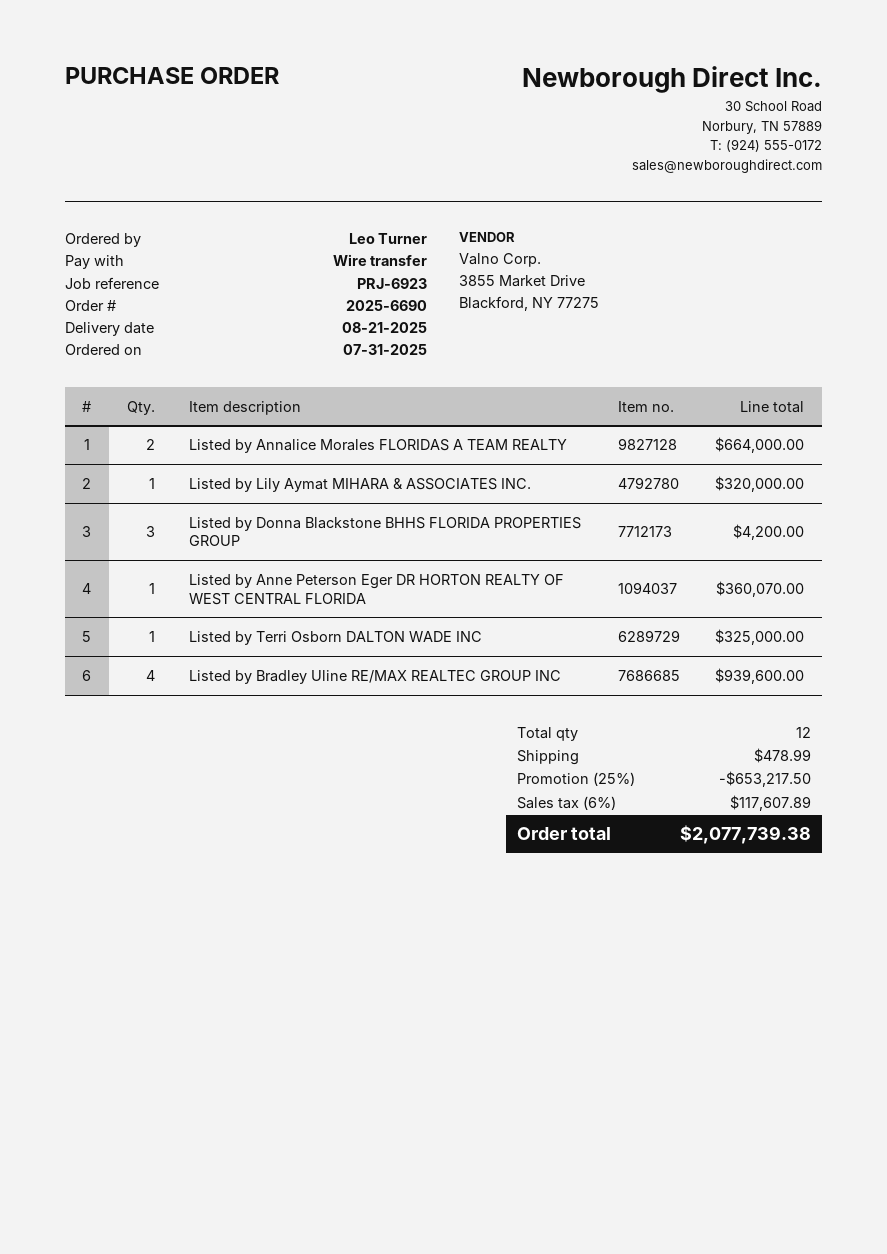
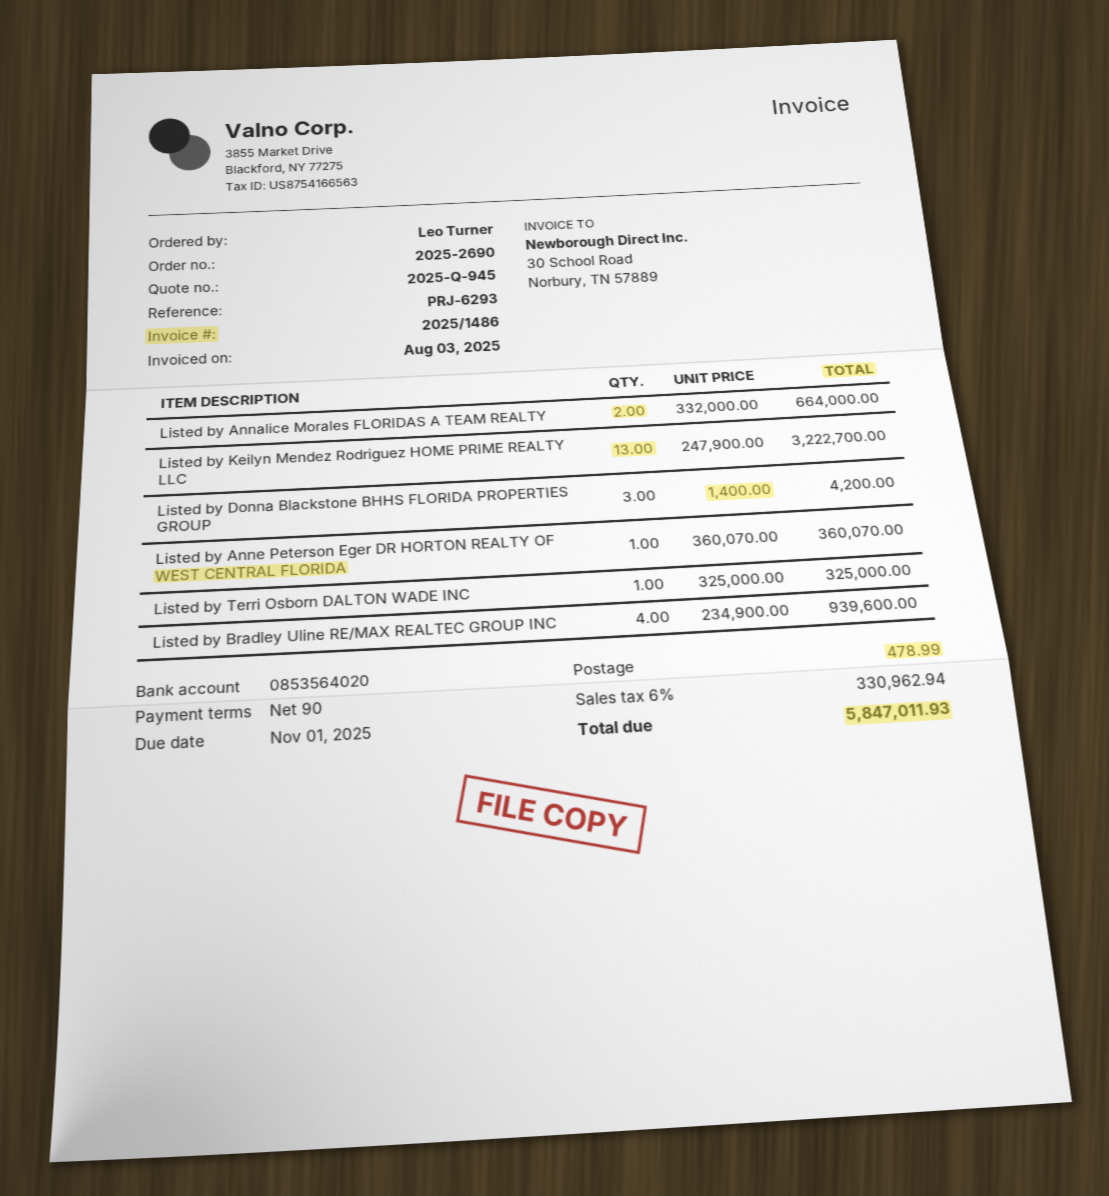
order number: 2025-6690 -> 2025-2690
reference: PRJ-6923 -> PRJ-6293
Listed by Lily Aymat MIHARA & ASSOCIATES INC.: 1 for 320000.00 -> none
Listed by Keilyn Mendez Rodriguez HOME PRIME REALTY LLC: none -> 13 for 3222700.00
discount: 25% = 653217.50 -> none
tax: 6% = 117607.89 -> 6% = 330962.94
total: 2077739.38 -> 5847011.93

